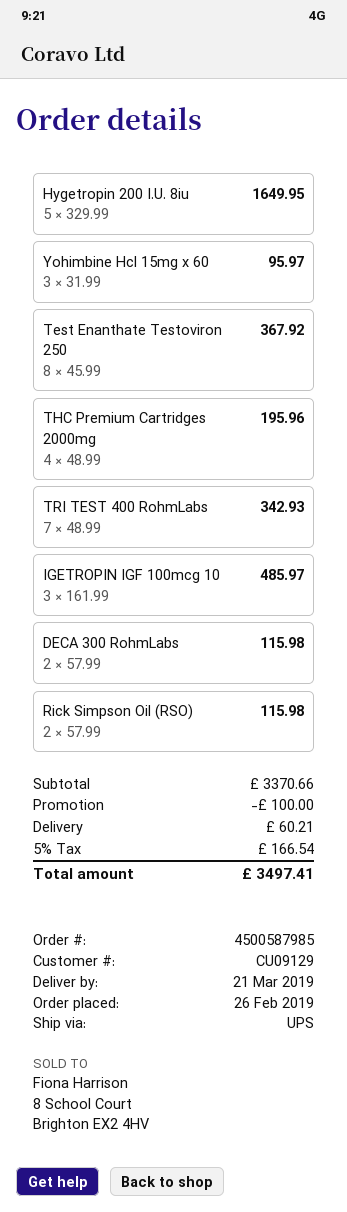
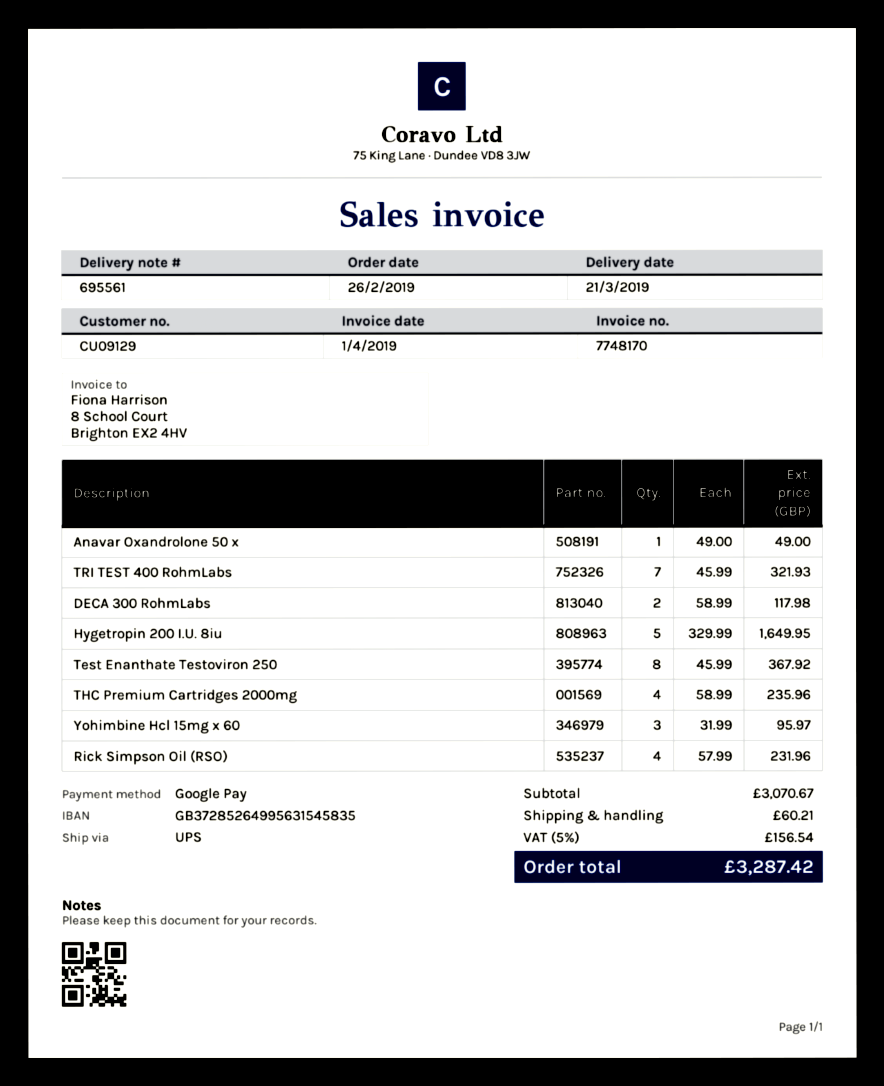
THC Premium Cartridges 2000mg: 4 x 48.99 = 195.96 -> 4 x 58.99 = 235.96
TRI TEST 400 RohmLabs: 7 x 48.99 = 342.93 -> 7 x 45.99 = 321.93
IGETROPIN IGF 100mcg 10: 3 x 161.99 = 485.97 -> none
DECA 300 RohmLabs: 2 x 57.99 = 115.98 -> 2 x 58.99 = 117.98
Rick Simpson Oil (RSO): 2 x 57.99 = 115.98 -> 4 x 57.99 = 231.96
Anavar Oxandrolone 50 x: none -> 1 x 49.00 = 49.00
subtotal: 3370.66 -> 3070.67
discount: 100.00 -> none
tax: 5% = 166.54 -> 5% = 156.54
total: 3497.41 -> 3287.42

